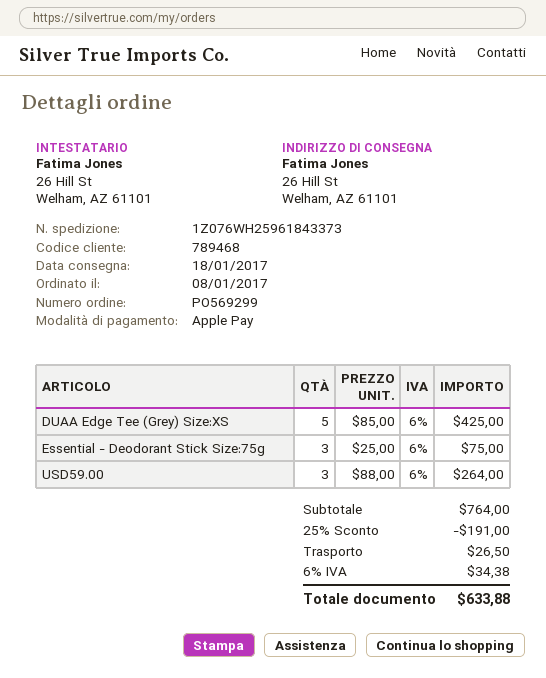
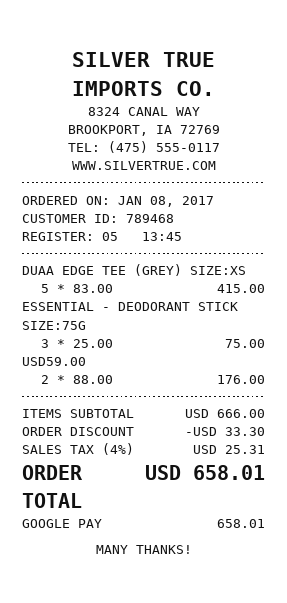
payment method: Apple Pay -> Google Pay
DUAA Edge Tee (Grey) Size:XS: 5 x 85.00 = 425.00 -> 5 x 83.00 = 415.00
USD59.00: 3 x 88.00 = 264.00 -> 2 x 88.00 = 176.00
subtotal: 764.00 -> 666.00
discount: 191.00 -> 33.30
shipping: 26.50 -> none
tax: 6% = 34.38 -> 4% = 25.31
total: 633.88 -> 658.01

